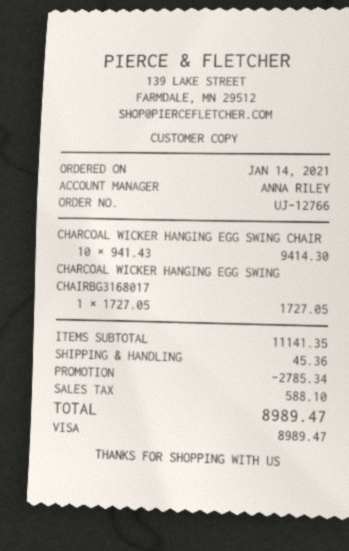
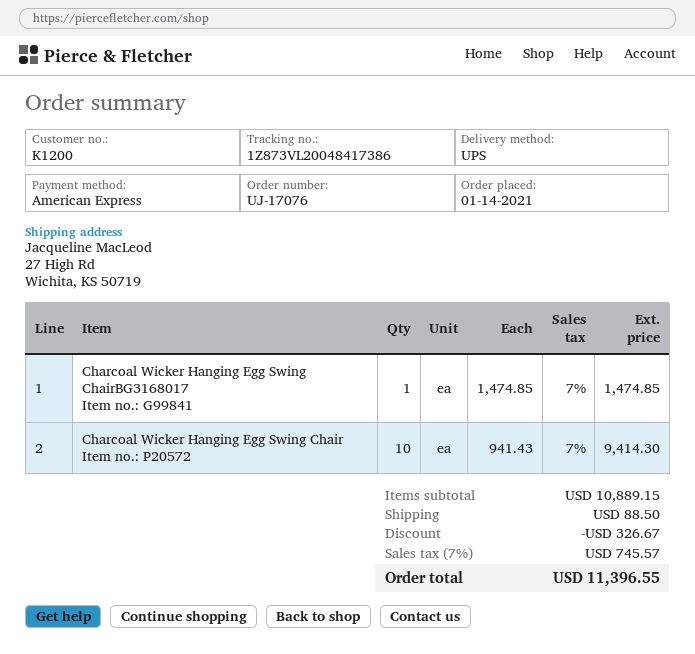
order number: UJ-12766 -> UJ-17076
payment method: Visa -> American Express
CHARCOAL WICKER HANGING EGG SWING CHAIRBG3168017: 1 x 1727.05 = 1727.05 -> 1 x 1474.85 = 1474.85
subtotal: 11141.35 -> 10889.15
discount: 2785.34 -> 326.67
shipping: 45.36 -> 88.50
tax: 588.10 -> 745.57
total: 8989.47 -> 11396.55

